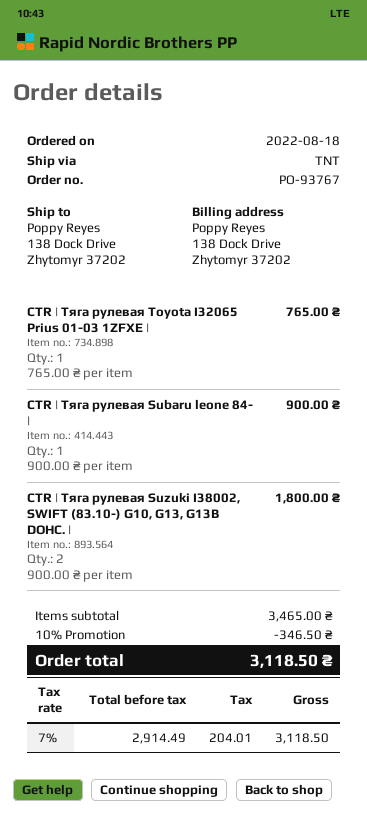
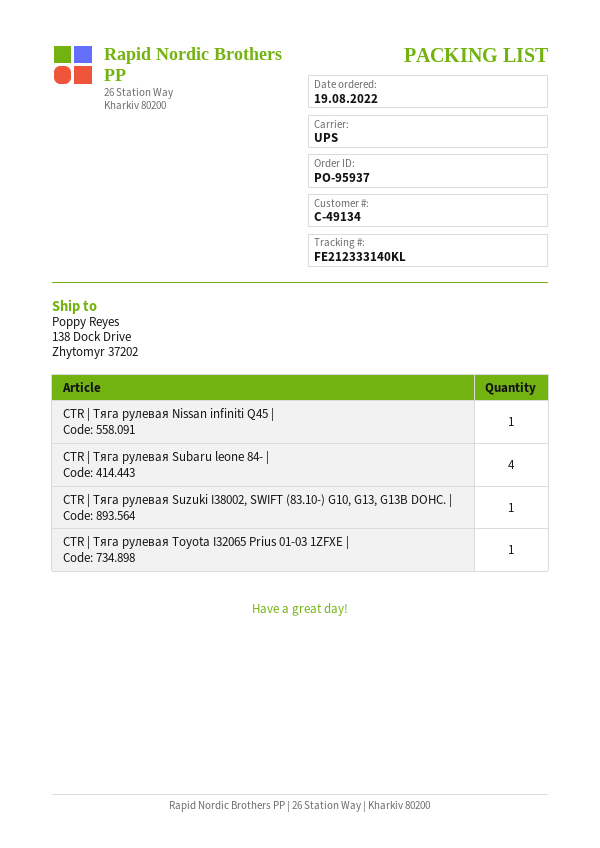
order number: PO-93767 -> PO-95937
order date: 2022-08-18 -> 2022-08-19
shipping method: TNT -> UPS
CTR | Тяга рулевая Subaru leone 84- |: 1 -> 4
CTR | Тяга рулевая Suzuki I38002, SWIFT (83.10-) G10, G13, G13B DOHC. |: 2 -> 1
CTR | Тяга рулевая Nissan infiniti Q45 |: none -> 1

